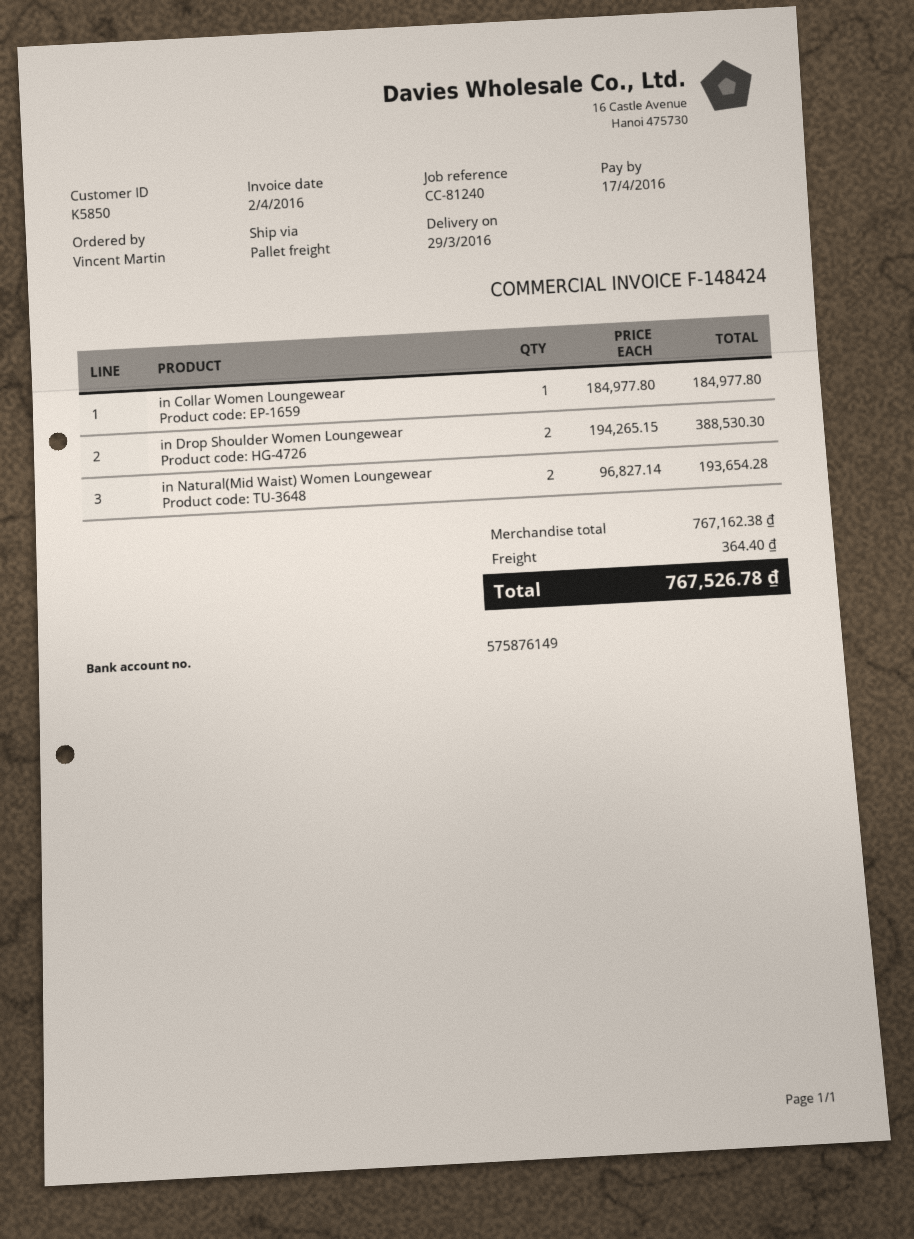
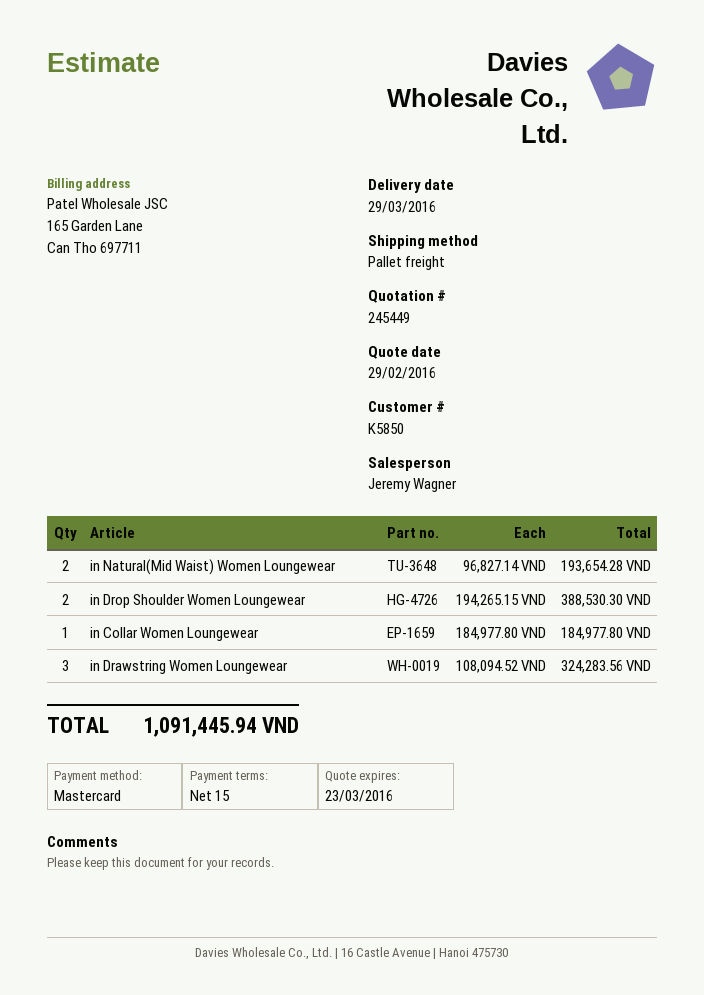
in Drawstring Women Loungewear: none -> 3 x 108094.52 = 324283.56
shipping: 364.40 -> none
total: 767526.78 -> 1091445.94

